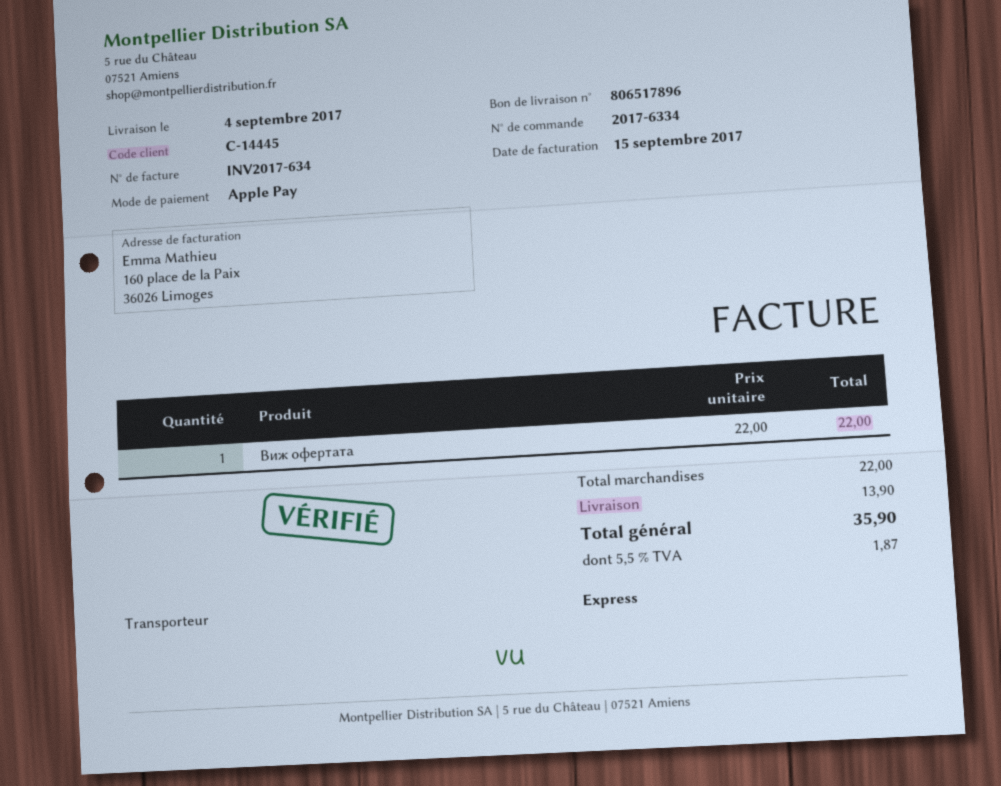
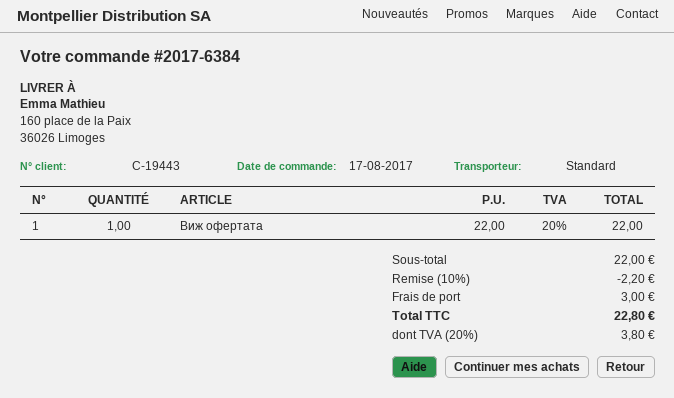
order number: 2017-6334 -> 2017-6384
customer number: C-14445 -> C-19443
shipping method: express -> standard
discount: none -> 10% = 2.20
shipping: 13.90 -> 3.00
tax: 5.5% = 1.87 -> 20% = 3.80
total: 35.90 -> 22.80

